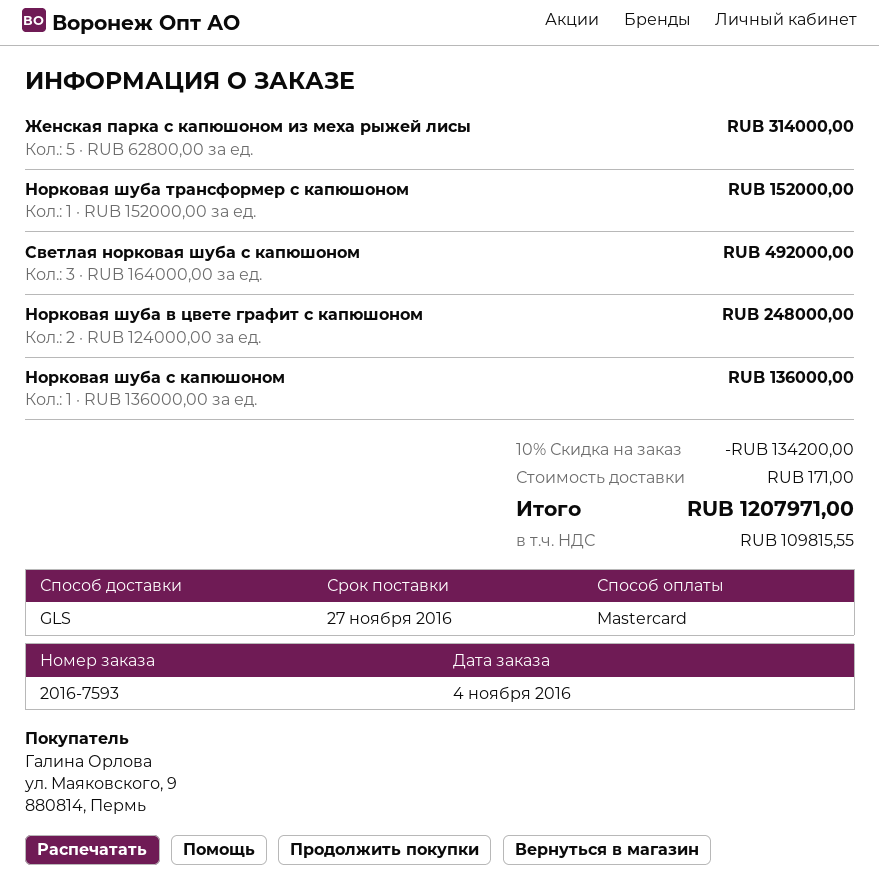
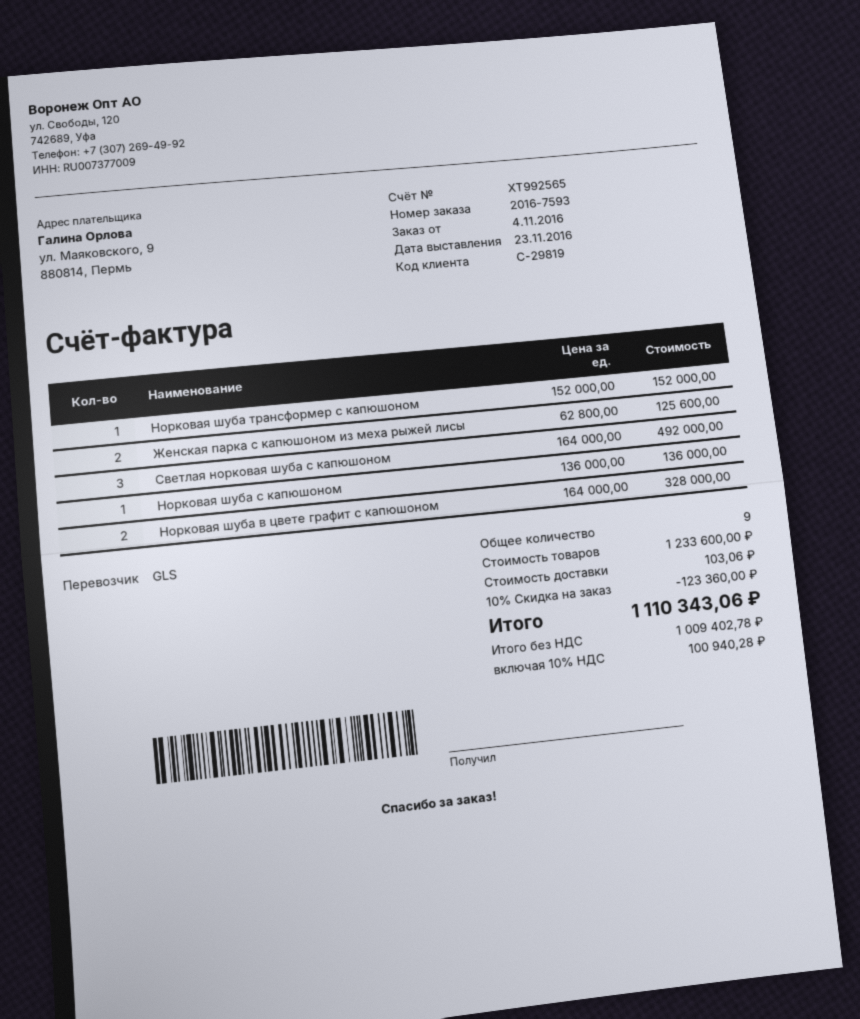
Женская парка с капюшоном из меха рыжей лисы: 5 x 62800.00 = 314000.00 -> 2 x 62800.00 = 125600.00
Норковая шуба в цвете графит с капюшоном: 2 x 124000.00 = 248000.00 -> 2 x 164000.00 = 328000.00
discount: 10% = 134200.00 -> 10% = 123360.00
shipping: 171.00 -> 103.06
tax: 109815.55 -> 100940.28
total: 1207971.00 -> 1110343.06

